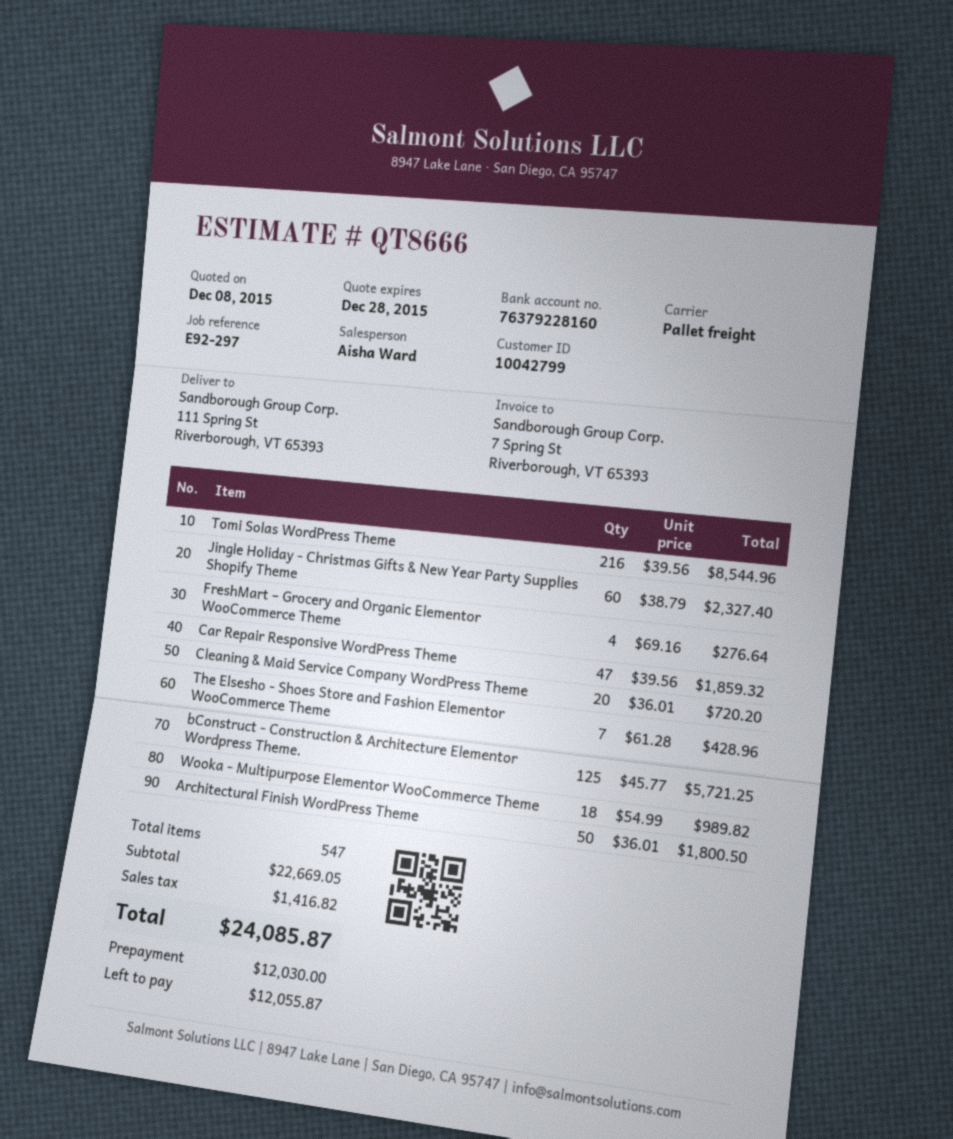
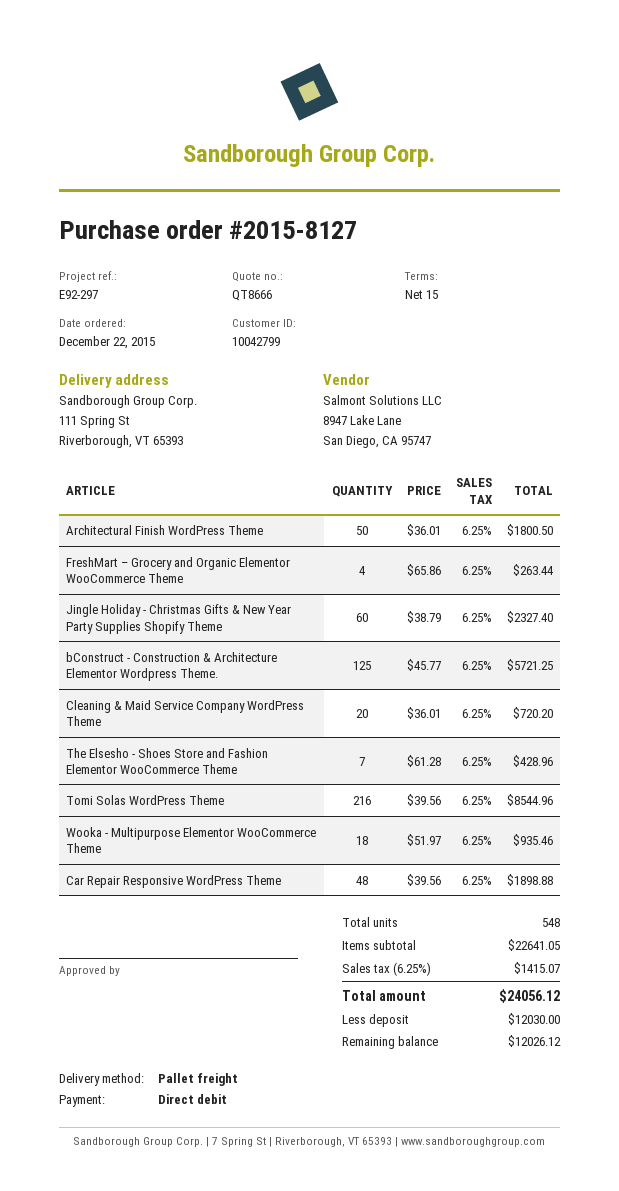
FreshMart – Grocery and Organic Elementor WooCommerce Theme: 4 x 69.16 = 276.64 -> 4 x 65.86 = 263.44
Car Repair Responsive WordPress Theme: 47 x 39.56 = 1859.32 -> 48 x 39.56 = 1898.88
Wooka - Multipurpose Elementor WooCommerce Theme: 18 x 54.99 = 989.82 -> 18 x 51.97 = 935.46
total quantity: 547 -> 548
subtotal: 22669.05 -> 22641.05
tax: 1416.82 -> 1415.07
total: 24085.87 -> 24056.12
balance: 12055.87 -> 12026.12

